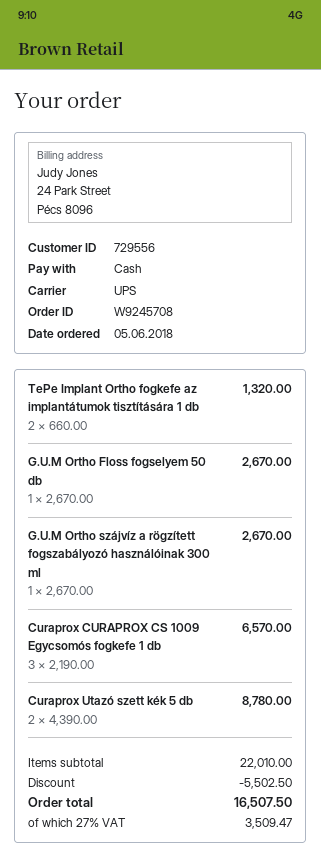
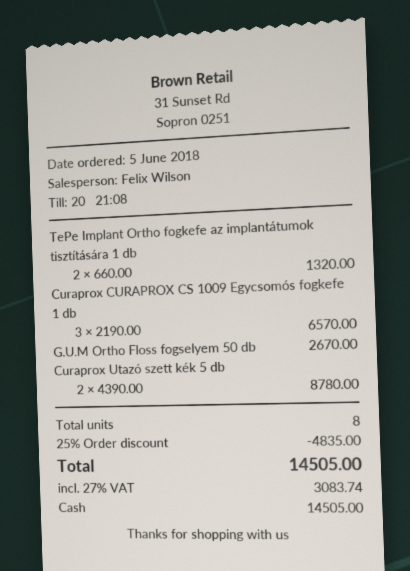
G.U.M Ortho szájvíz a rögzített fogszabályozó használóinak 300 ml: 1 x 2670.00 = 2670.00 -> none
discount: 5502.50 -> 4835.00
tax: 27% = 3509.47 -> 27% = 3083.74
total: 16507.50 -> 14505.00

